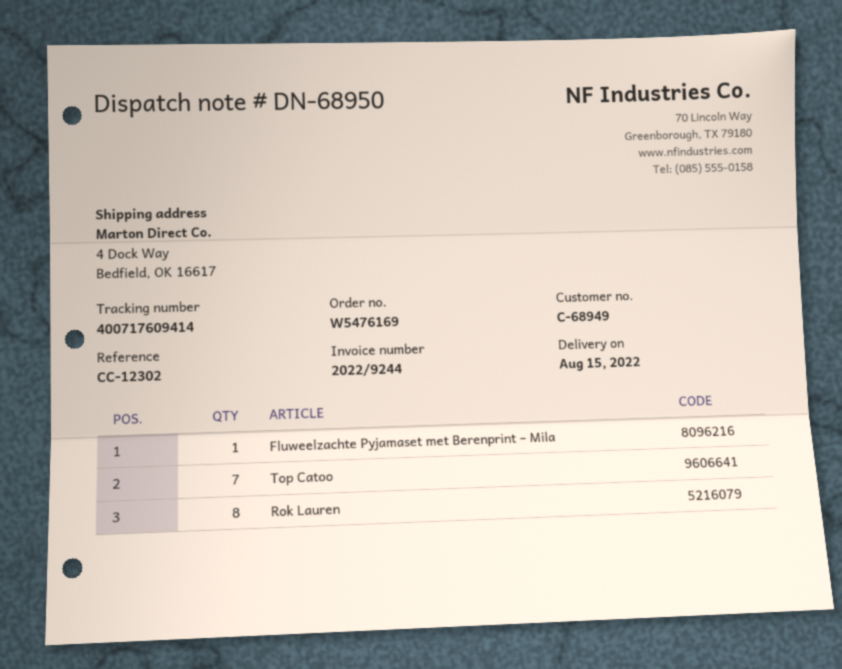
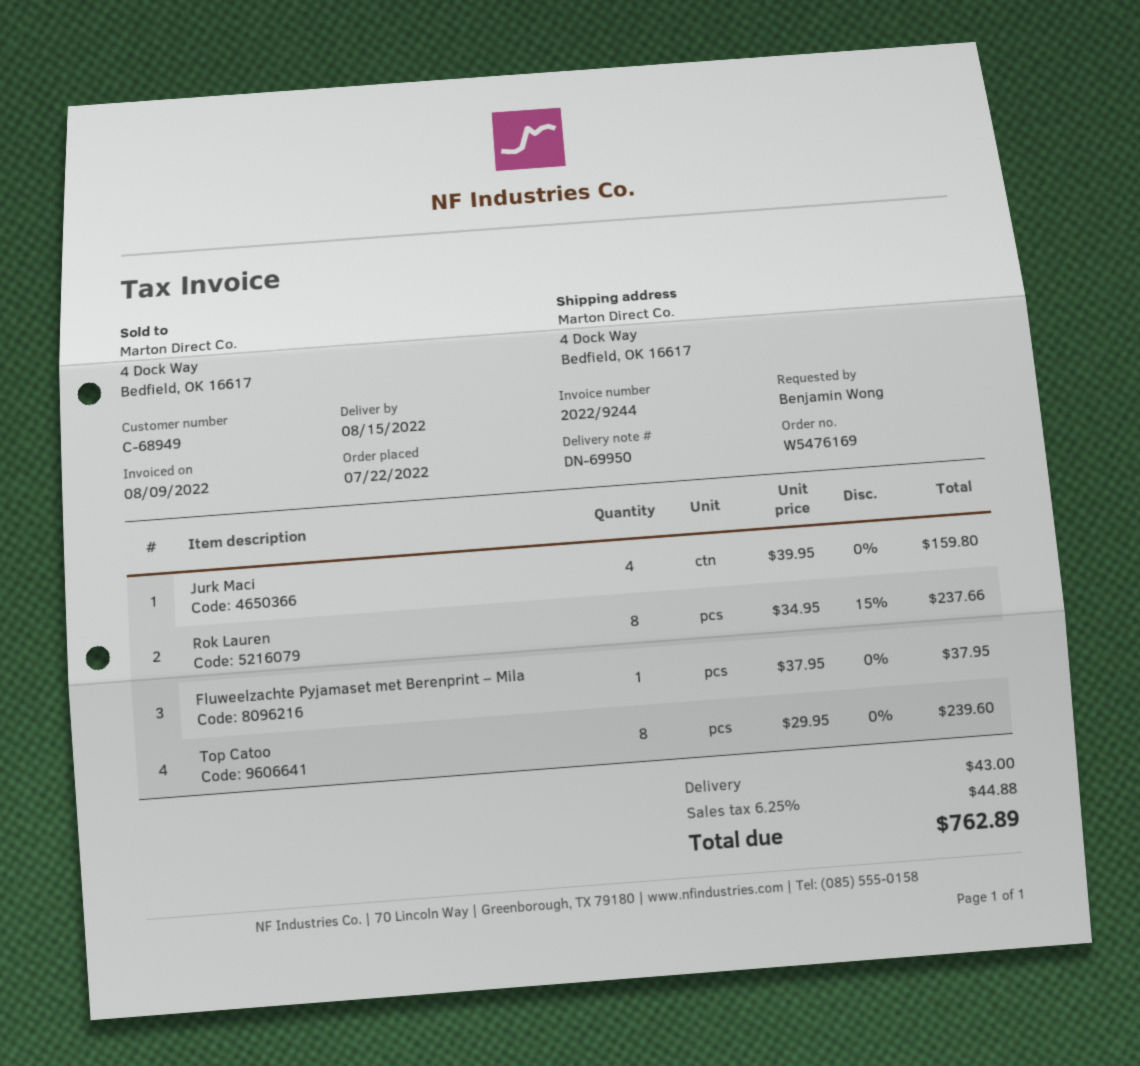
delivery note number: DN-68950 -> DN-69950
Top Catoo: 7 -> 8
Jurk Maci: none -> 4

